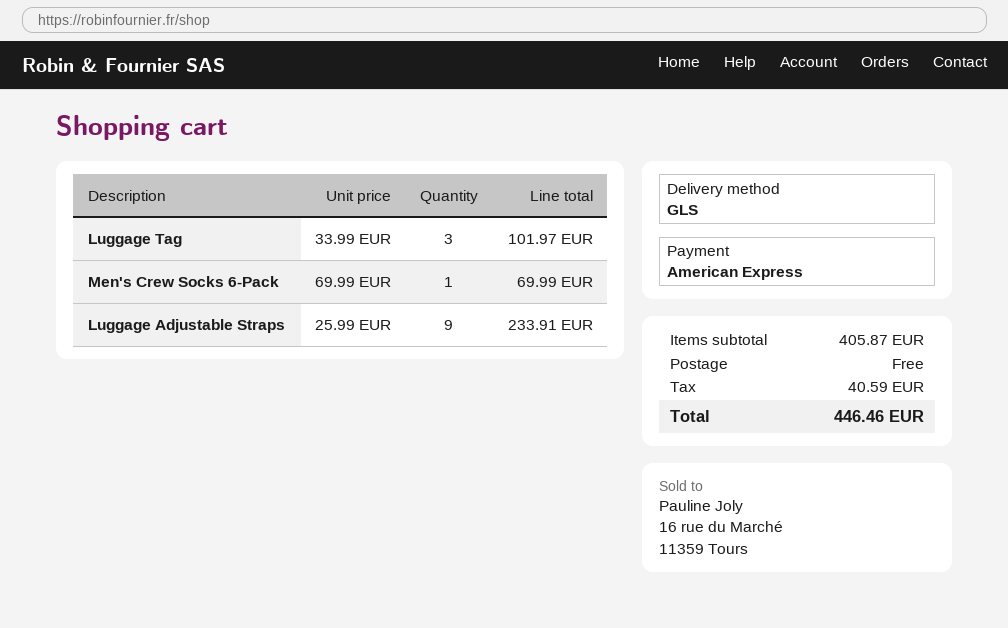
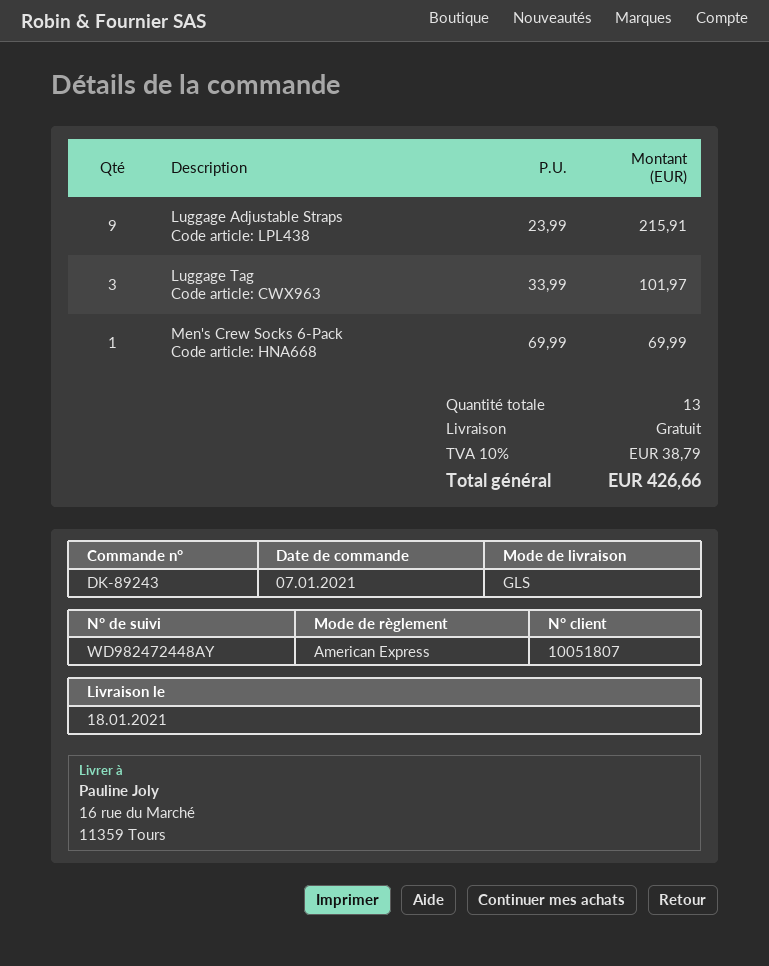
Luggage Adjustable Straps: 9 x 25.99 = 233.91 -> 9 x 23.99 = 215.91
tax: 40.59 -> 38.79
total: 446.46 -> 426.66

